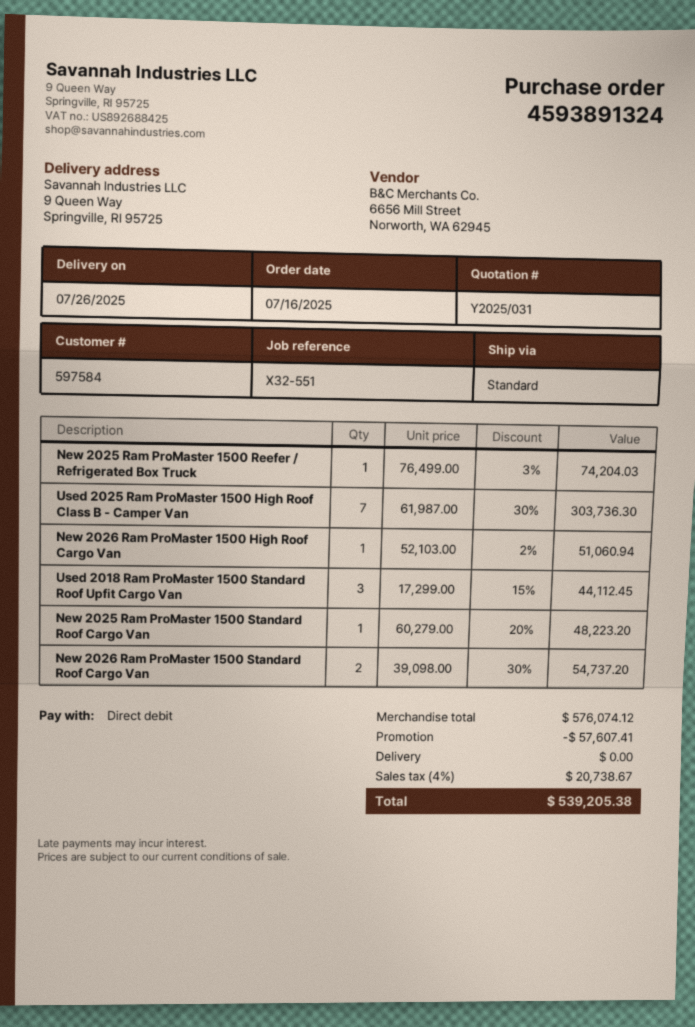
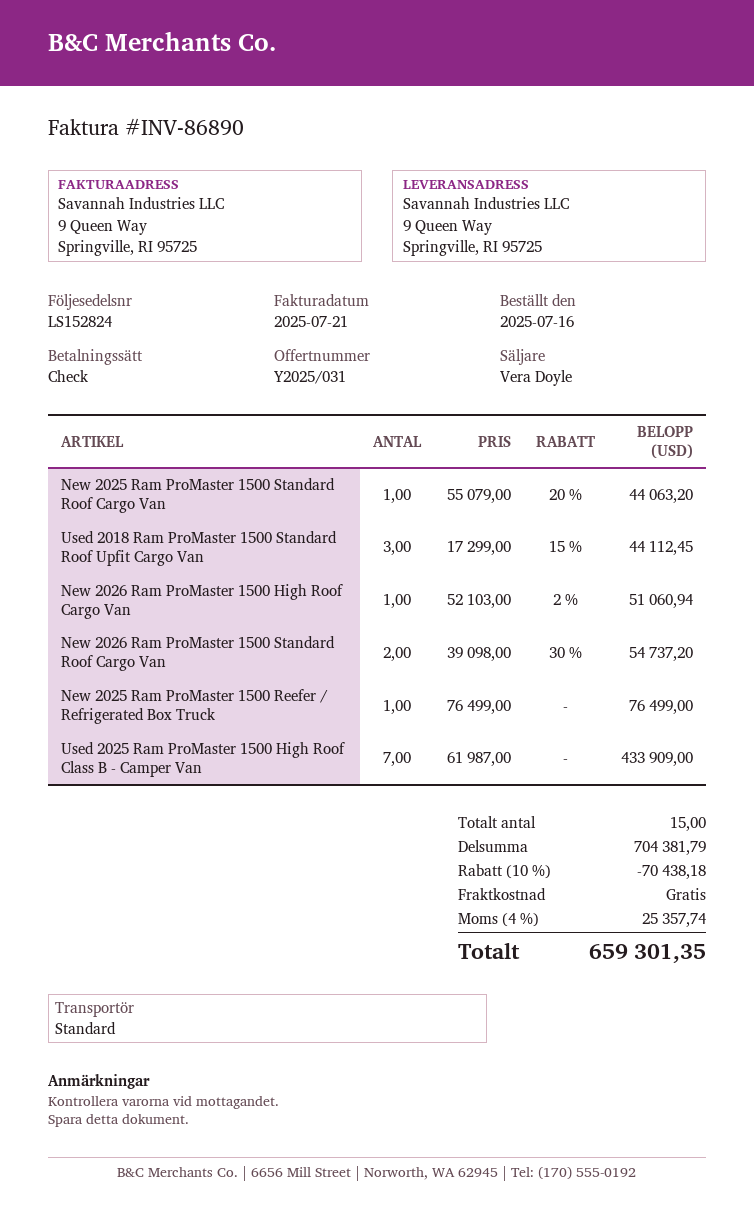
payment method: direct debit -> cheque
New 2025 Ram ProMaster 1500 Reefer / Refrigerated Box Truck: 1 x 76499.00 - 3% = 74204.03 -> 1 x 76499.00 = 76499.00
Used 2025 Ram ProMaster 1500 High Roof Class B - Camper Van: 7 x 61987.00 - 30% = 303736.30 -> 7 x 61987.00 = 433909.00
New 2025 Ram ProMaster 1500 Standard Roof Cargo Van: 1 x 60279.00 - 20% = 48223.20 -> 1 x 55079.00 - 20% = 44063.20
subtotal: 576074.12 -> 704381.79
discount: 57607.41 -> 70438.18
tax: 4% = 20738.67 -> 4% = 25357.74
total: 539205.38 -> 659301.35

